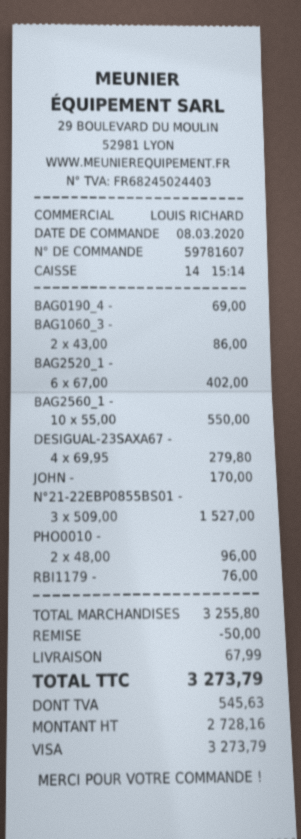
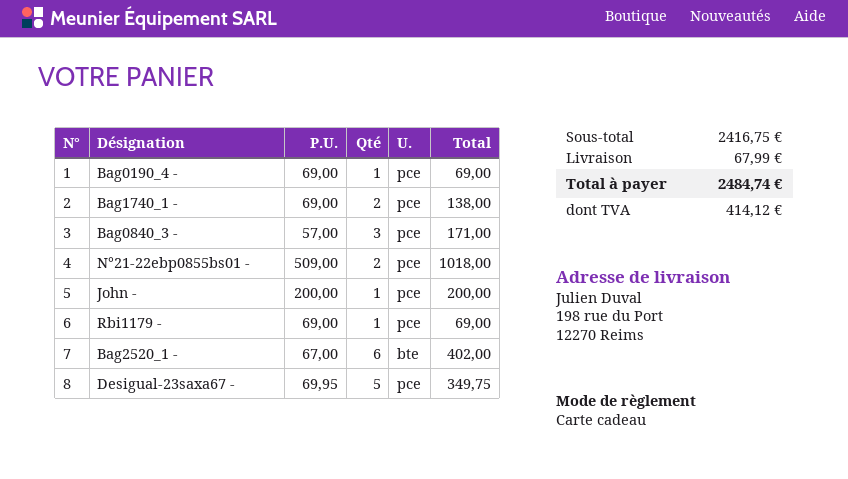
payment method: Visa -> gift card
BAG1060_3 -: 2 x 43.00 = 86.00 -> none
BAG2560_1 -: 10 x 55.00 = 550.00 -> none
DESIGUAL-23SAXA67 -: 4 x 69.95 = 279.80 -> 5 x 69.95 = 349.75
JOHN -: 1 x 170.00 = 170.00 -> 1 x 200.00 = 200.00
N°21-22EBP0855BS01 -: 3 x 509.00 = 1527.00 -> 2 x 509.00 = 1018.00
PHO0010 -: 2 x 48.00 = 96.00 -> none
RBI1179 -: 1 x 76.00 = 76.00 -> 1 x 69.00 = 69.00
Bag1740_1 -: none -> 2 x 69.00 = 138.00
Bag0840_3 -: none -> 3 x 57.00 = 171.00
subtotal: 3255.80 -> 2416.75
discount: 50.00 -> none
tax: 545.63 -> 414.12
total: 3273.79 -> 2484.74

